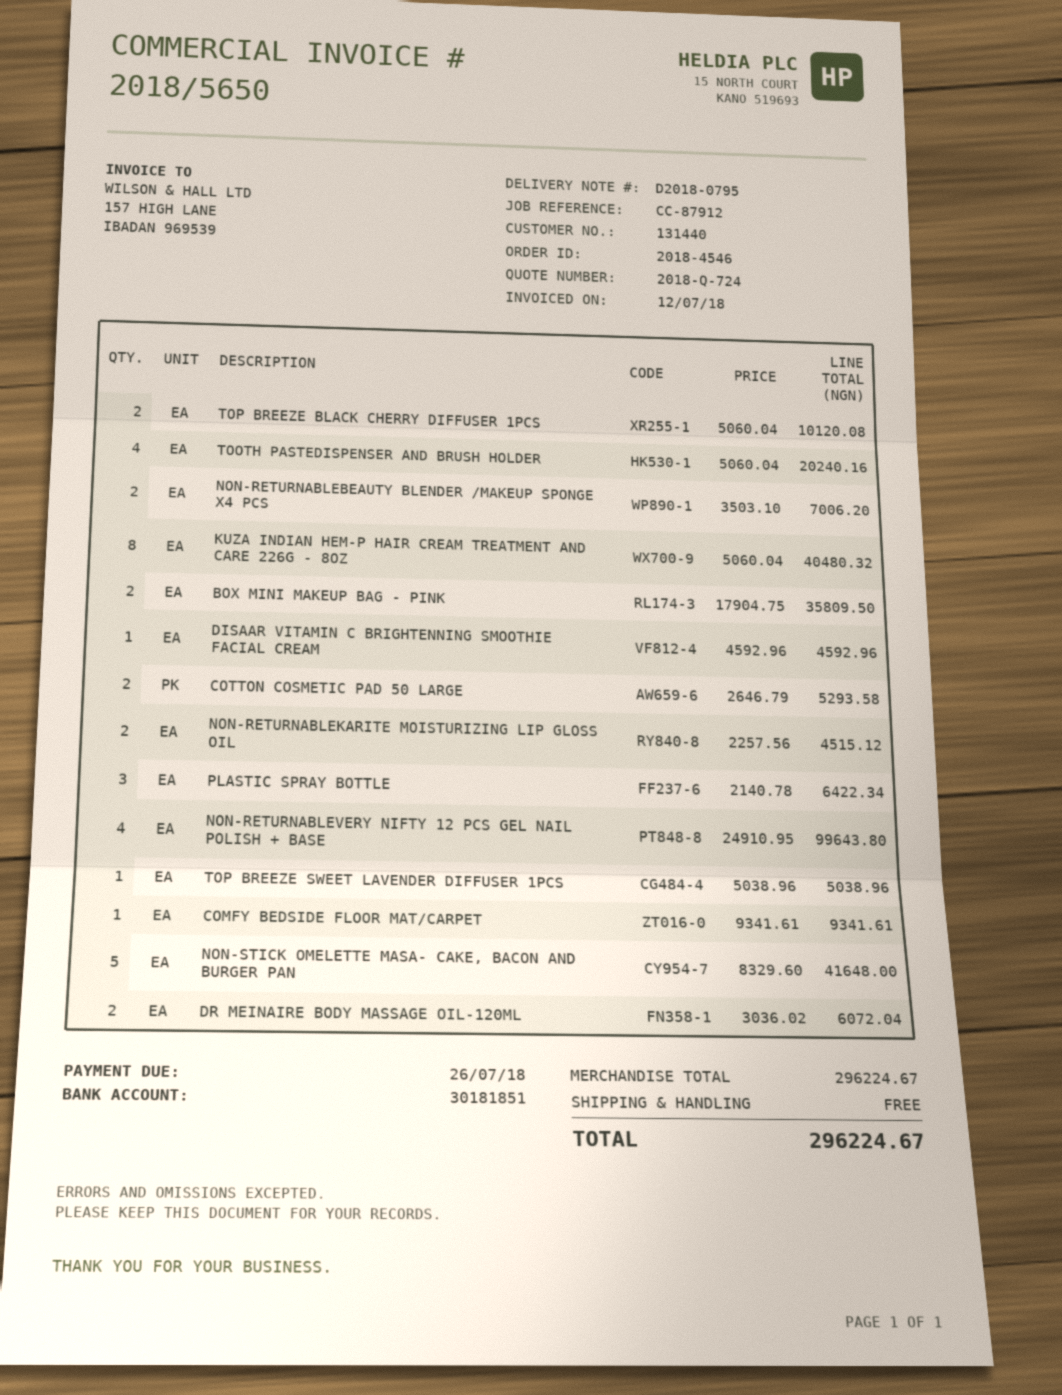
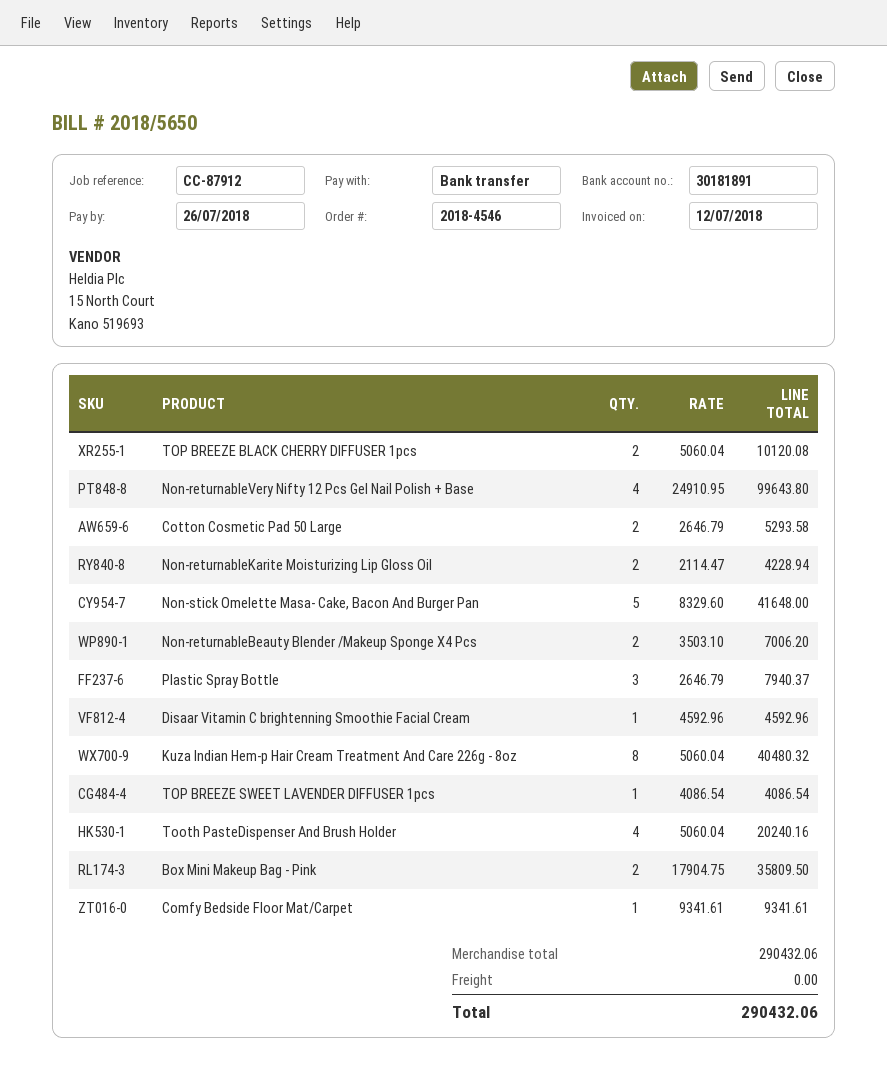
bank account: 30181851 -> 30181891
NON-RETURNABLEKARITE MOISTURIZING LIP GLOSS OIL: 2 x 2257.56 = 4515.12 -> 2 x 2114.47 = 4228.94
PLASTIC SPRAY BOTTLE: 3 x 2140.78 = 6422.34 -> 3 x 2646.79 = 7940.37
TOP BREEZE SWEET LAVENDER DIFFUSER 1PCS: 1 x 5038.96 = 5038.96 -> 1 x 4086.54 = 4086.54
DR MEINAIRE BODY MASSAGE OIL-120ML: 2 x 3036.02 = 6072.04 -> none
subtotal: 296224.67 -> 290432.06
total: 296224.67 -> 290432.06

